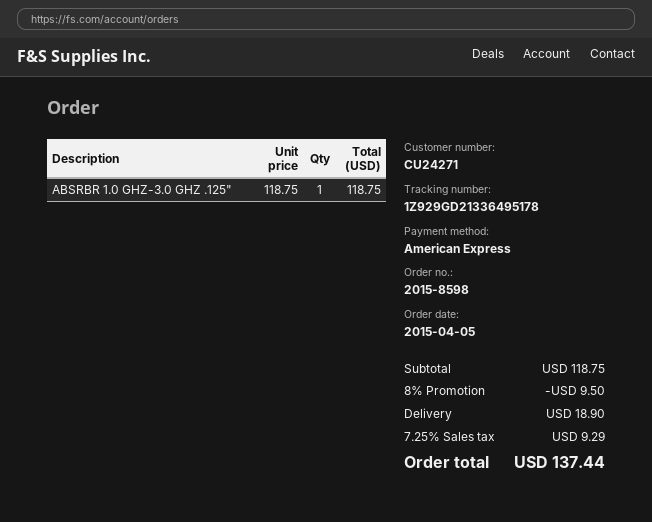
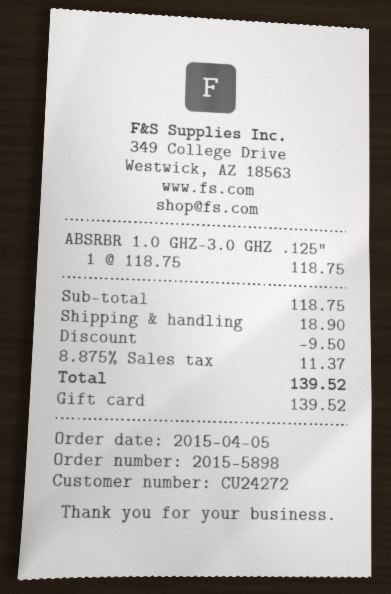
order number: 2015-8598 -> 2015-5898
customer number: CU24271 -> CU24272
payment method: American Express -> gift card
tax: 7.25% = 9.29 -> 8.875% = 11.37
total: 137.44 -> 139.52

